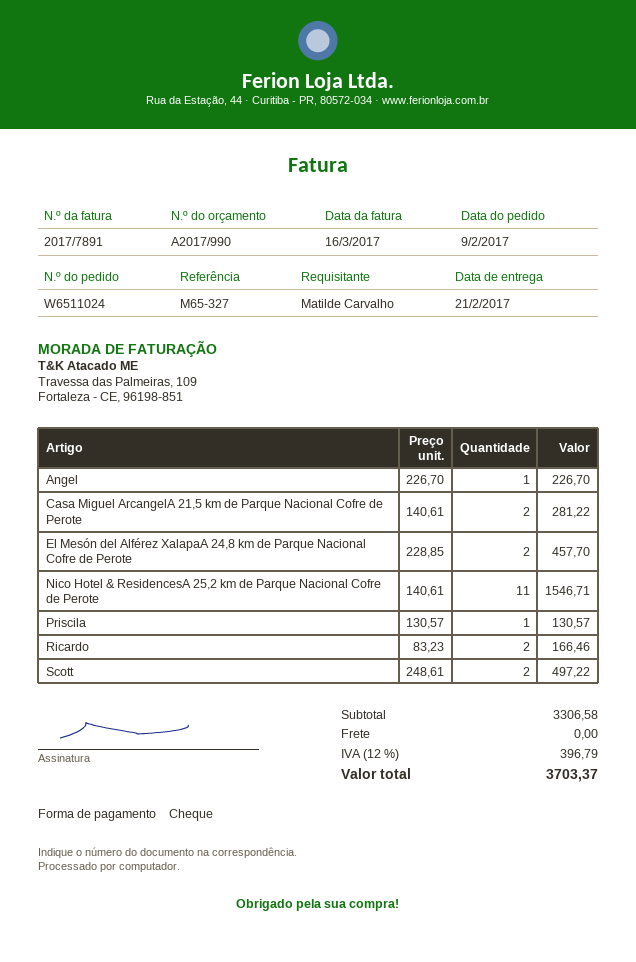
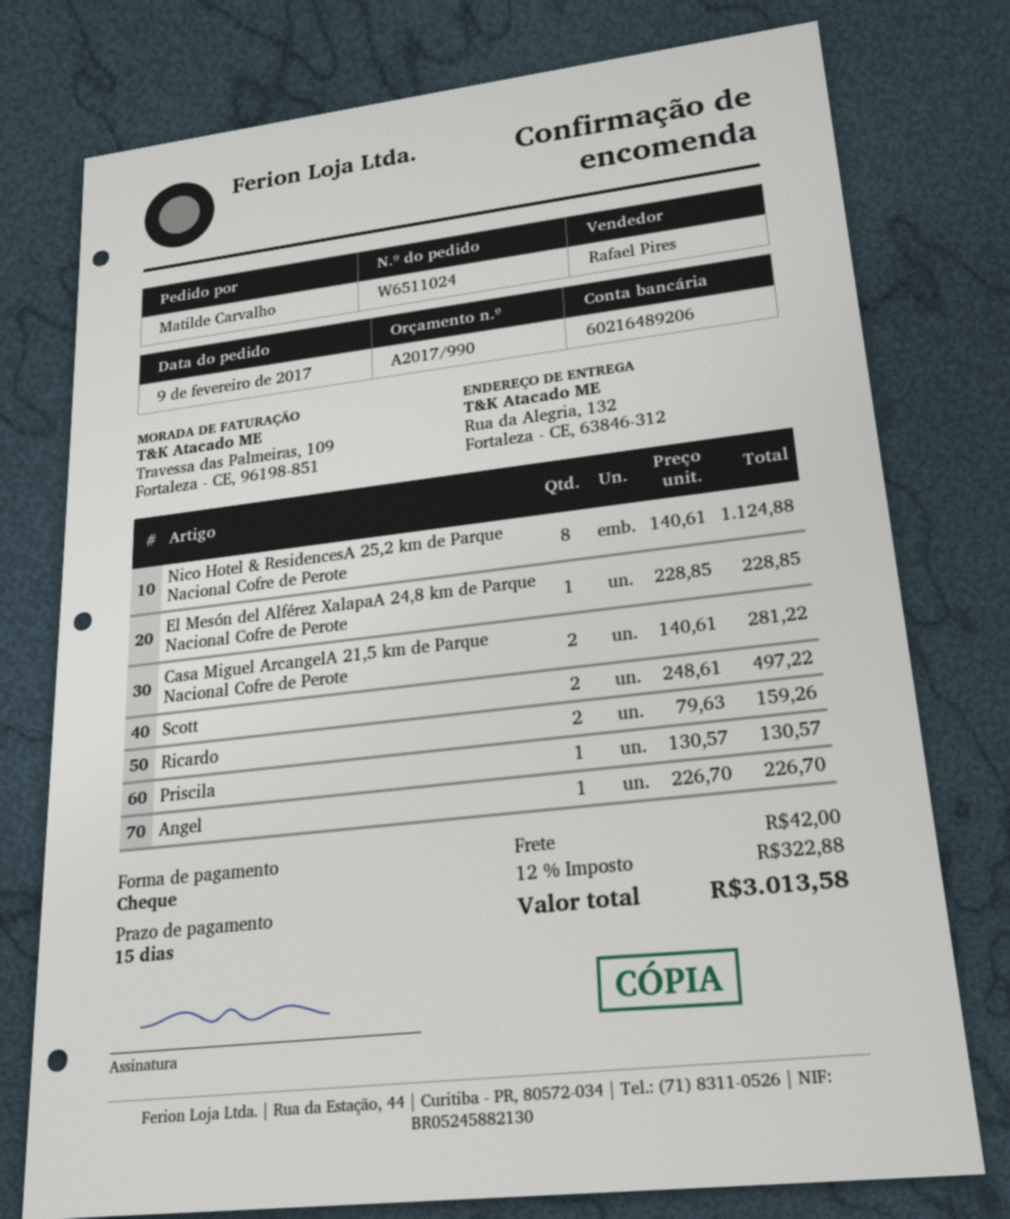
El Mesón del Alférez XalapaA 24,8 km de Parque Nacional Cofre de Perote: 2 x 228.85 = 457.70 -> 1 x 228.85 = 228.85
Nico Hotel & ResidencesA 25,2 km de Parque Nacional Cofre de Perote: 11 x 140.61 = 1546.71 -> 8 x 140.61 = 1124.88
Ricardo: 2 x 83.23 = 166.46 -> 2 x 79.63 = 159.26
shipping: 0.00 -> 42.00
tax: 12% = 396.79 -> 12% = 322.88
total: 3703.37 -> 3013.58

